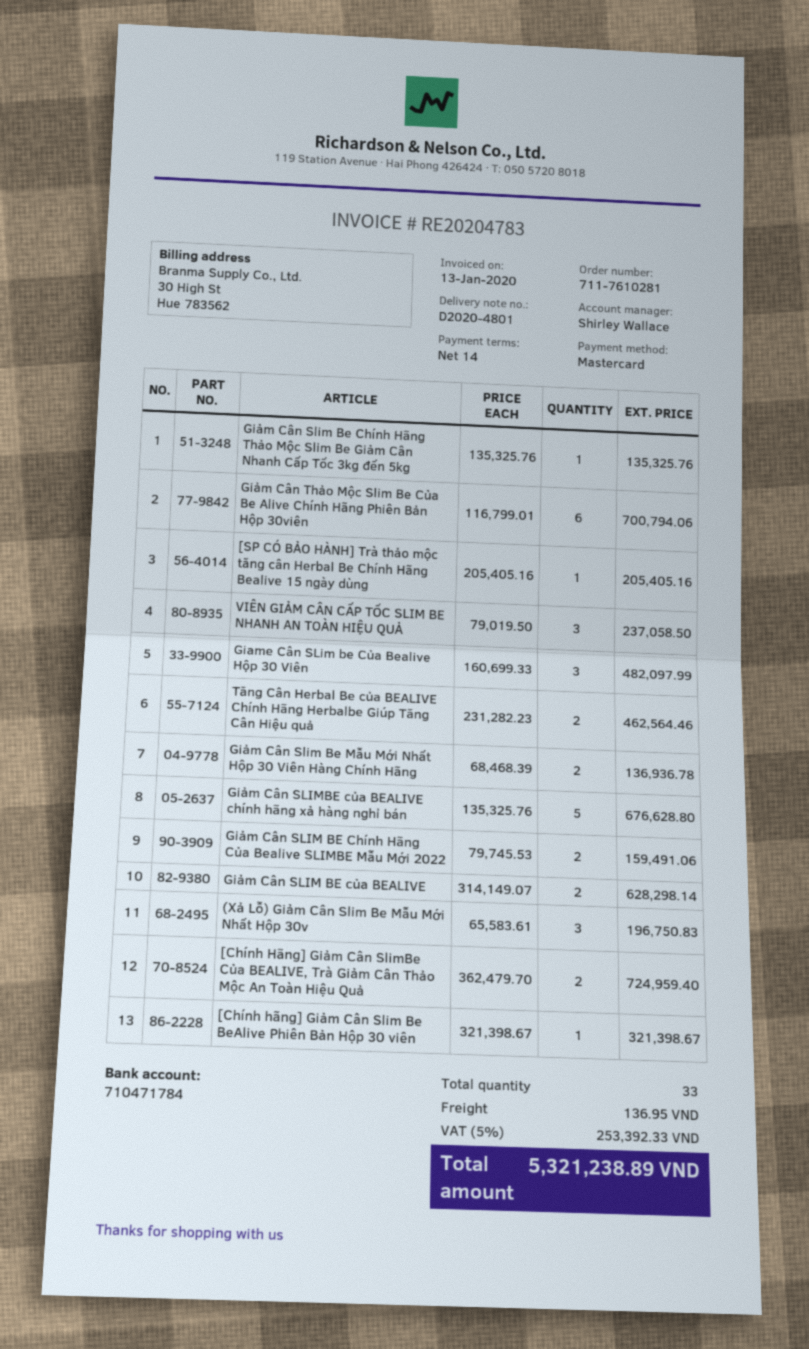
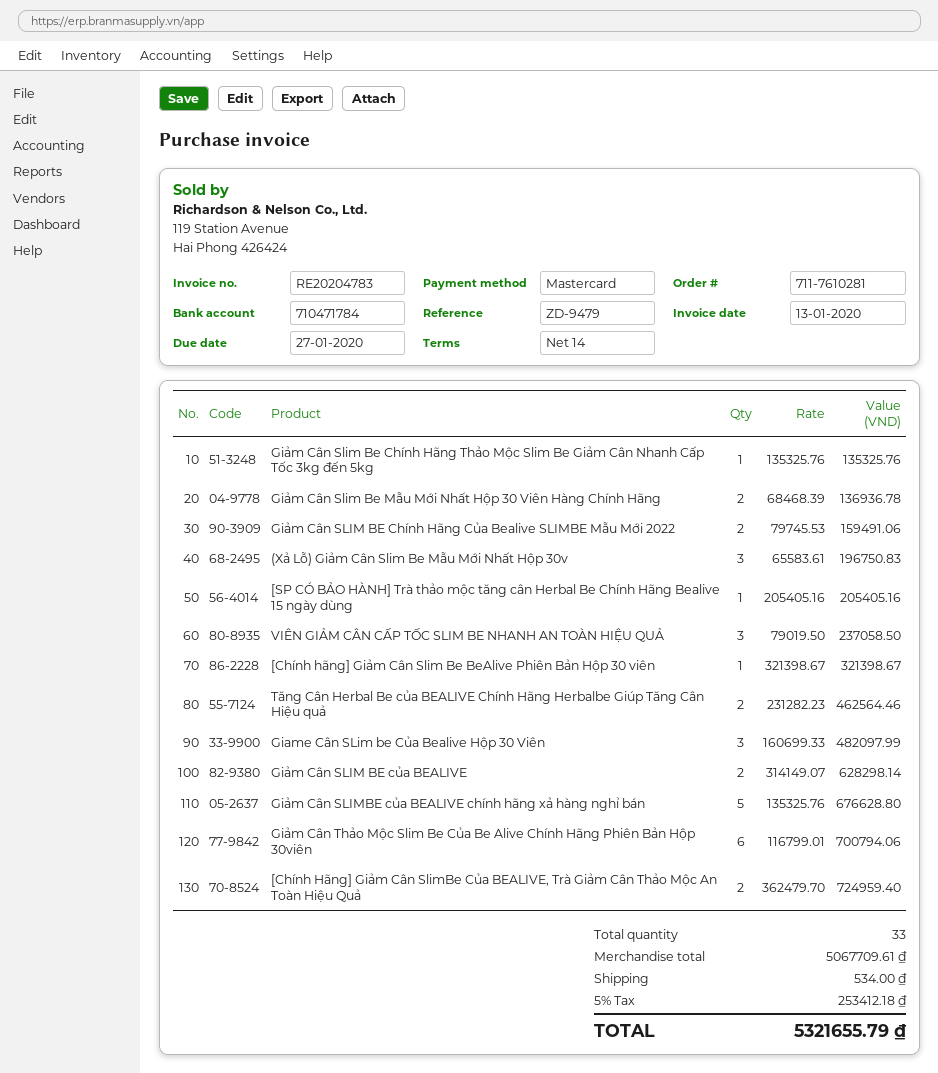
shipping: 136.95 -> 534.00
tax: 5% = 253392.33 -> 5% = 253412.18
total: 5321238.89 -> 5321655.79

